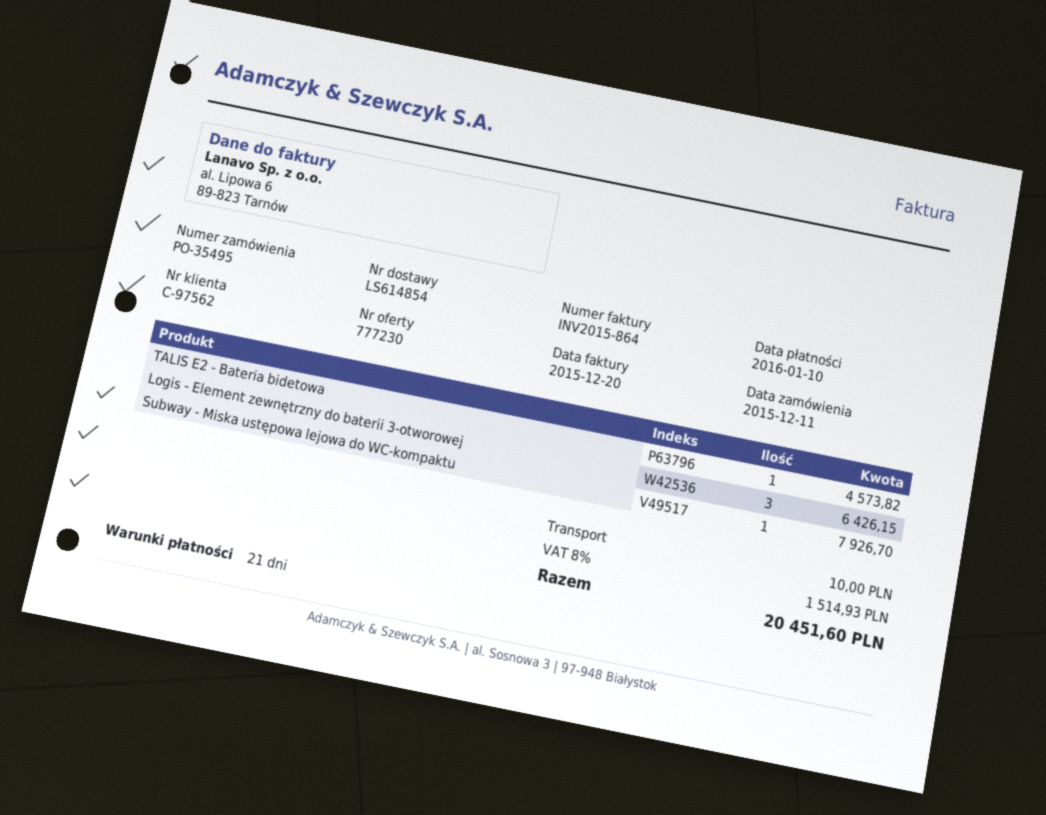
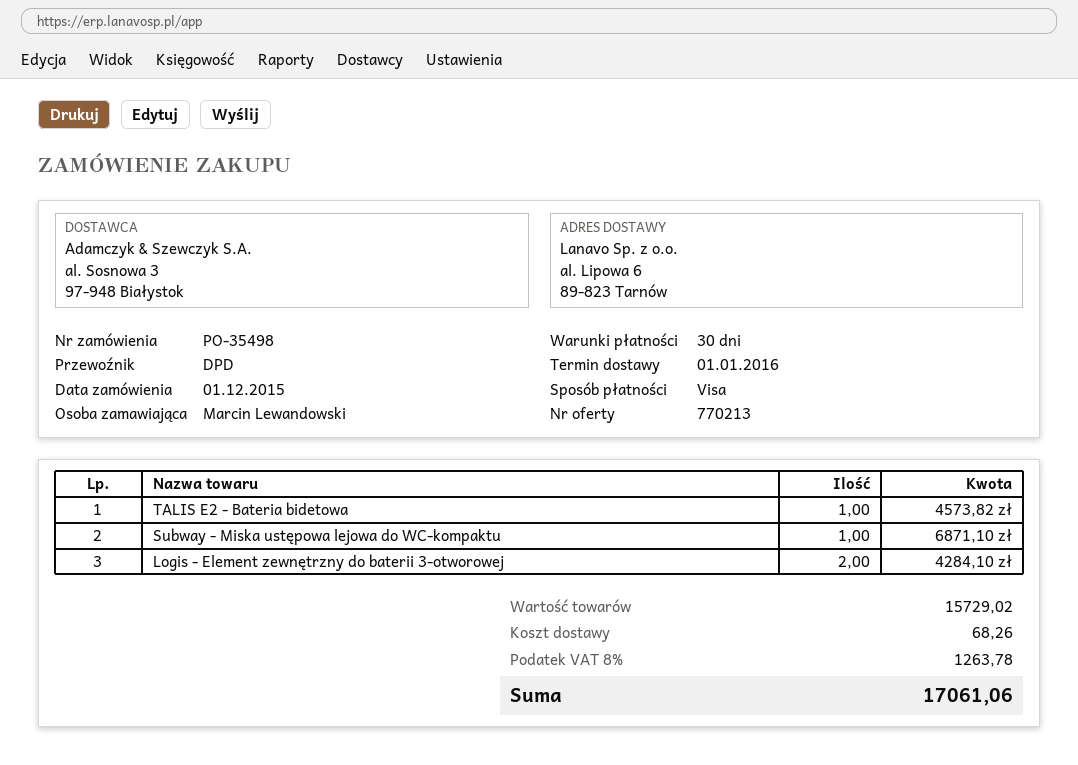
quote number: 777230 -> 770213
order number: PO-35495 -> PO-35498
order date: 2015-12-11 -> 2015-12-01
payment terms: 21 days -> 30 days
Logis - Element zewnętrzny do baterii 3-otworowej: 3 for 6426.15 -> 2 for 4284.10
Subway - Miska ustępowa lejowa do WC-kompaktu: 1 for 7926.70 -> 1 for 6871.10
shipping: 10.00 -> 68.26
tax: 8% = 1514.93 -> 8% = 1263.78
total: 20451.60 -> 17061.06

